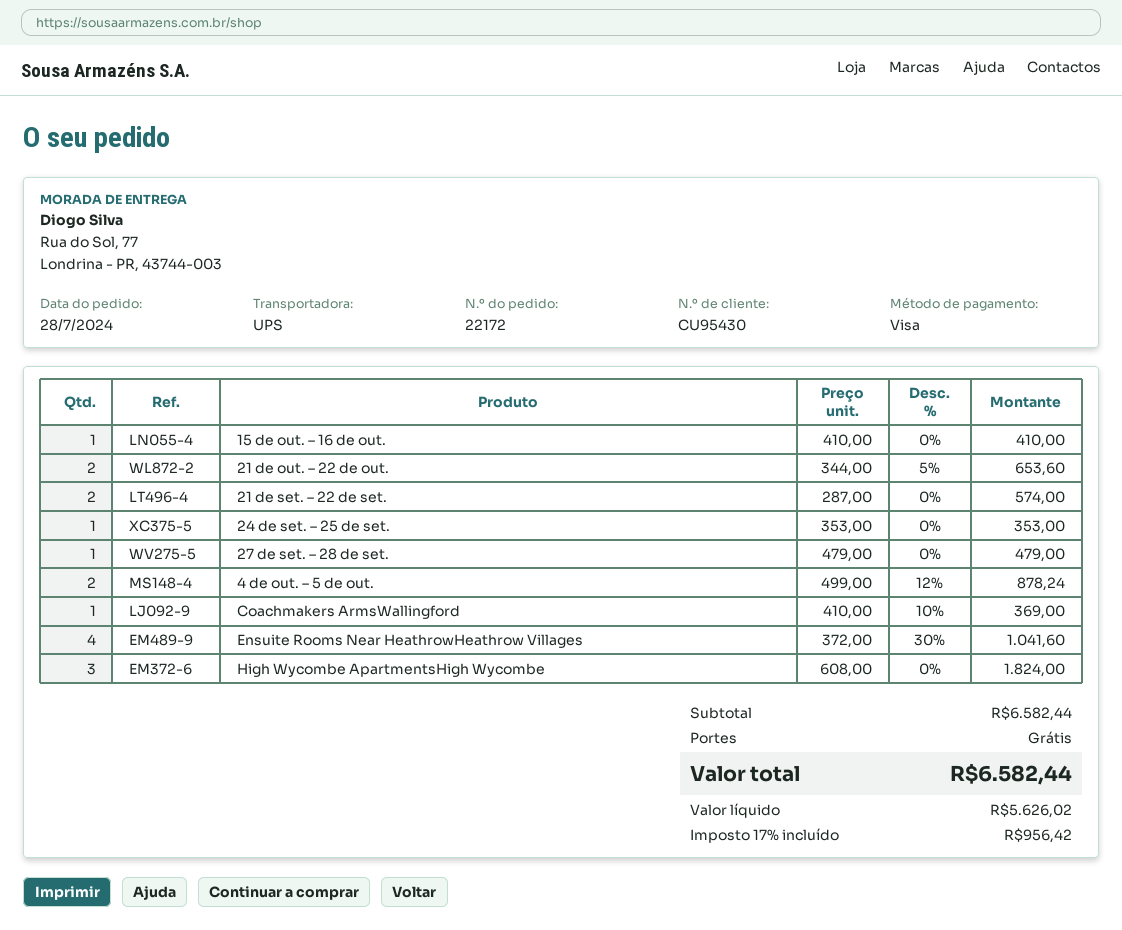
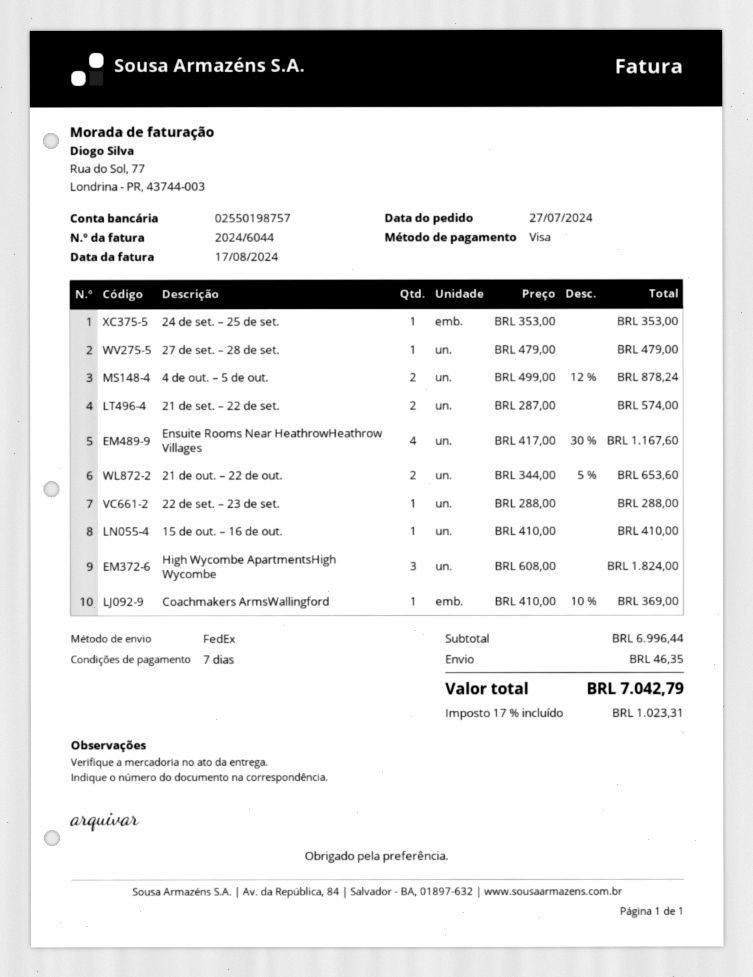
order date: 2024-07-28 -> 2024-07-27
shipping method: UPS -> FedEx
Ensuite Rooms Near HeathrowHeathrow Villages: 4 x 372.00 - 30% = 1041.60 -> 4 x 417.00 - 30% = 1167.60
22 de set. – 23 de set.: none -> 1 x 288.00 = 288.00
subtotal: 6582.44 -> 6996.44
shipping: 0.00 -> 46.35
tax: 17% = 956.42 -> 17% = 1023.31
total: 6582.44 -> 7042.79

